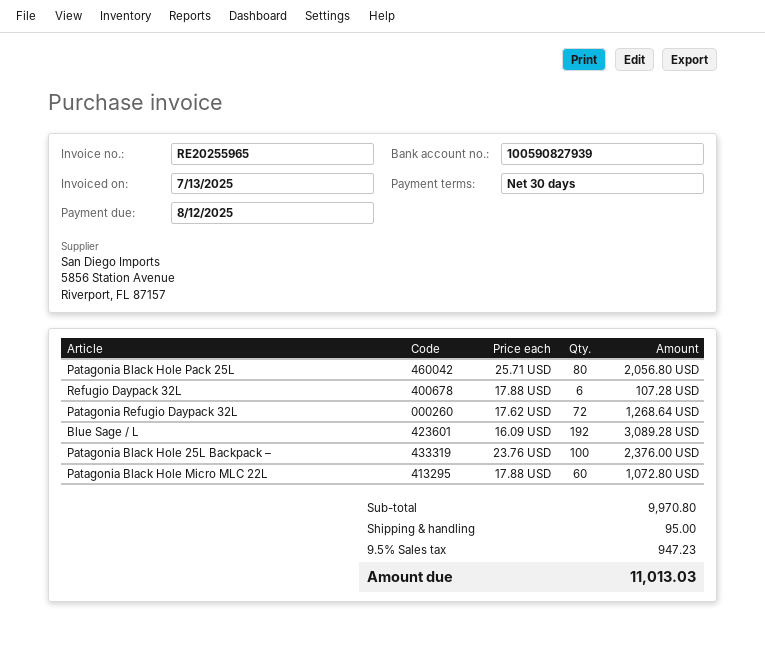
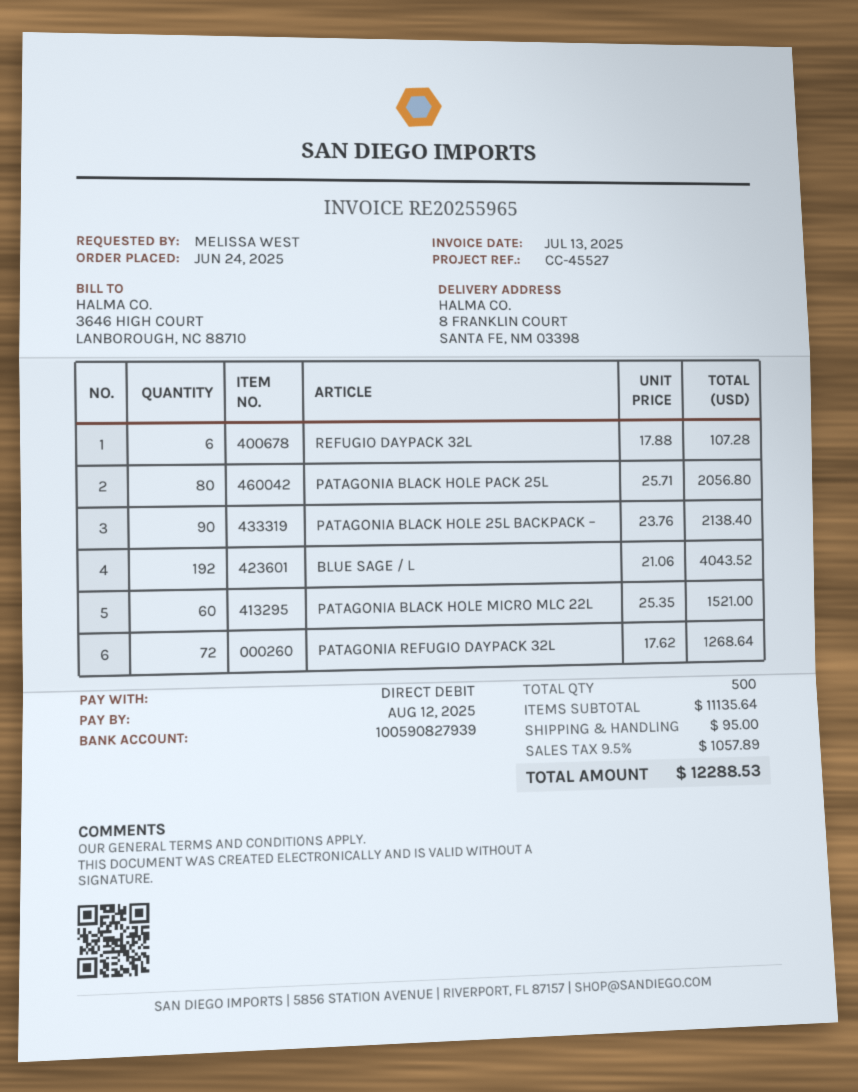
Blue Sage / L: 192 x 16.09 = 3089.28 -> 192 x 21.06 = 4043.52
Patagonia Black Hole 25L Backpack –: 100 x 23.76 = 2376.00 -> 90 x 23.76 = 2138.40
Patagonia Black Hole Micro MLC 22L: 60 x 17.88 = 1072.80 -> 60 x 25.35 = 1521.00
subtotal: 9970.80 -> 11135.64
tax: 9.5% = 947.23 -> 9.5% = 1057.89
total: 11013.03 -> 12288.53

